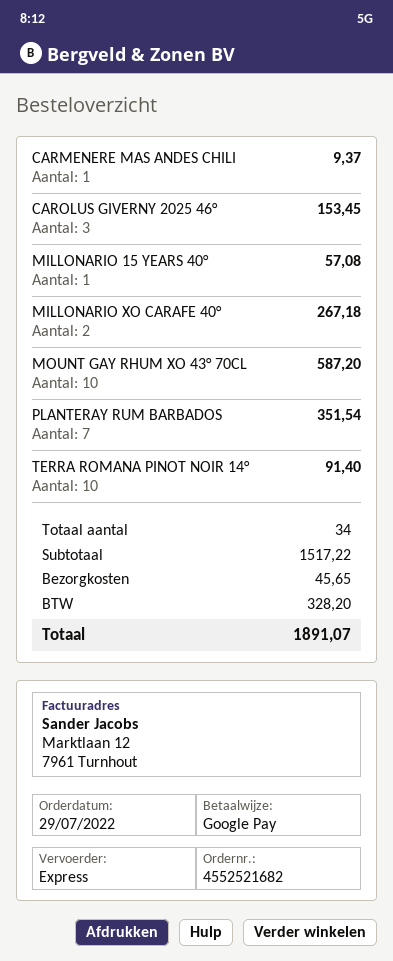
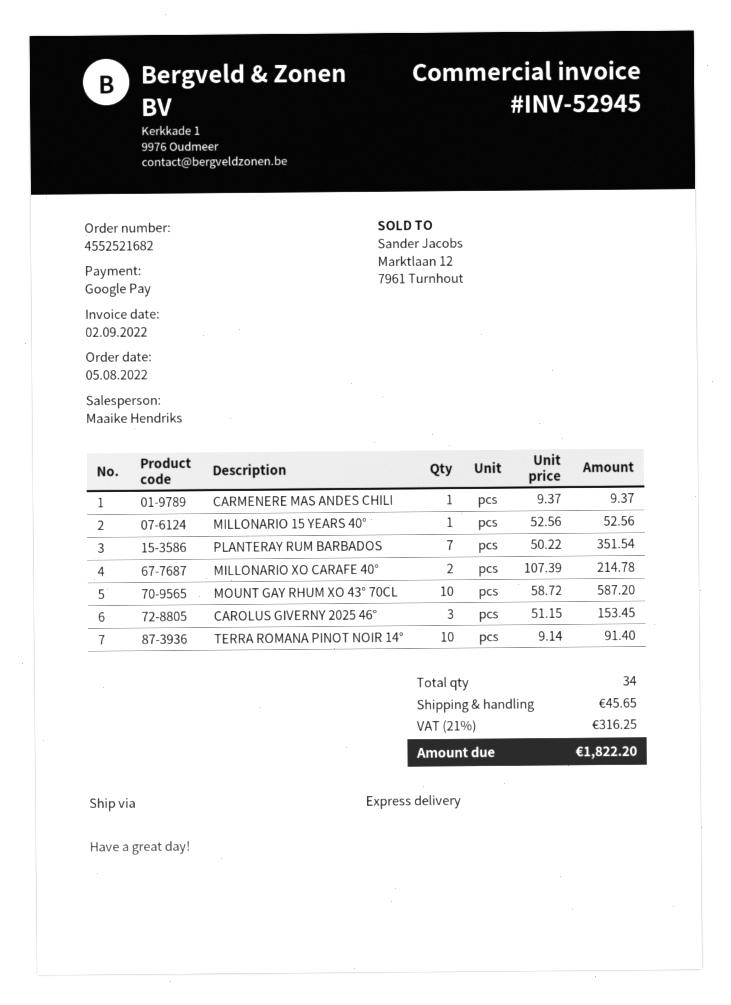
order date: 2022-07-29 -> 2022-08-05
MILLONARIO 15 YEARS 40°: 1 for 57.08 -> 1 for 52.56
MILLONARIO XO CARAFE 40°: 2 for 267.18 -> 2 for 214.78
tax: 328.20 -> 316.25
total: 1891.07 -> 1822.20

